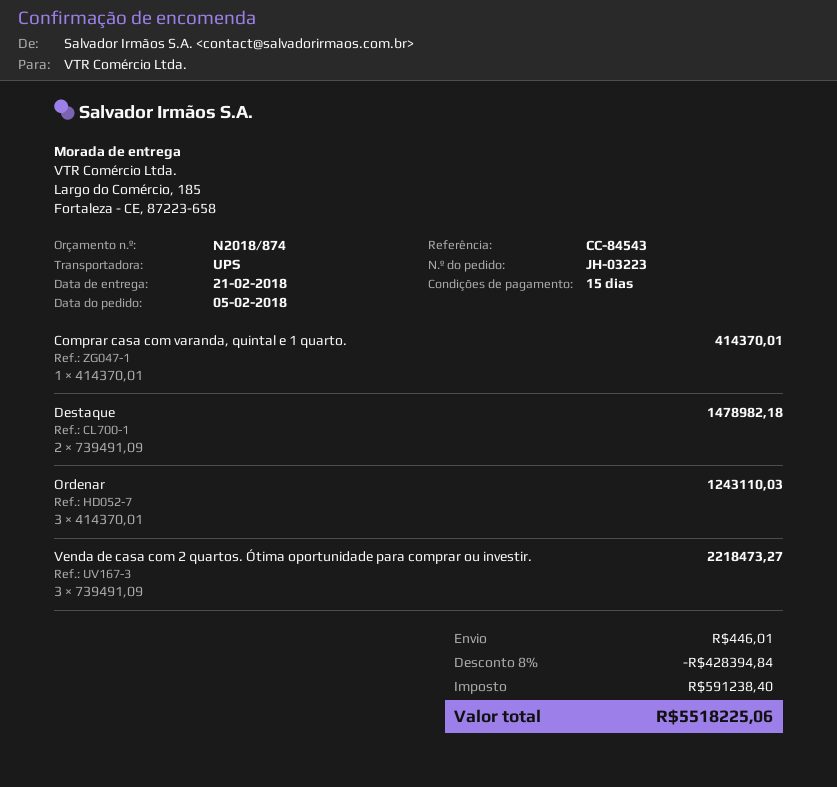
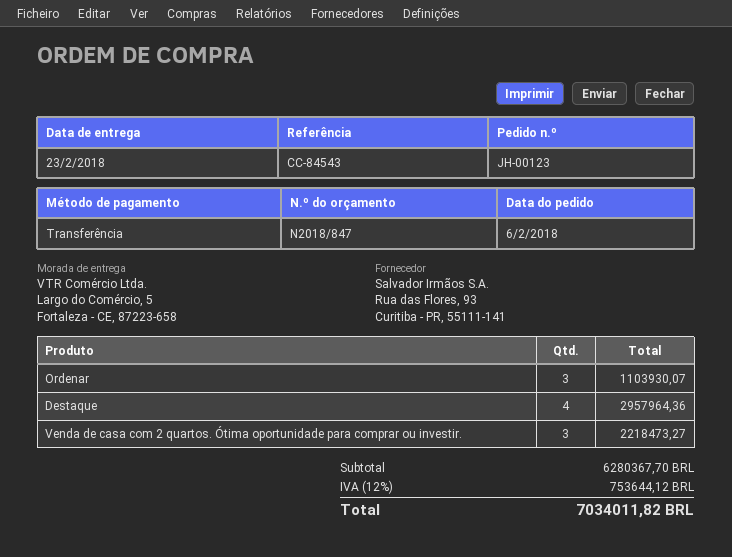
quote number: N2018/874 -> N2018/847
order number: JH-03223 -> JH-00123
order date: 2018-02-05 -> 2018-02-06
delivery date: 2018-02-21 -> 2018-02-23
ship to: Largo do Comércio, 185, Fortaleza - CE, 87223-658 -> Largo do Comércio, 5, Fortaleza - CE, 87223-658
Comprar casa com varanda, quintal e 1 quarto.: 1 for 414370.01 -> none
Destaque: 2 for 1478982.18 -> 4 for 2957964.36
Ordenar: 3 for 1243110.03 -> 3 for 1103930.07
discount: 8% = 428394.84 -> none
shipping: 446.01 -> none
tax: 591238.40 -> 753644.12
total: 5518225.06 -> 7034011.82

